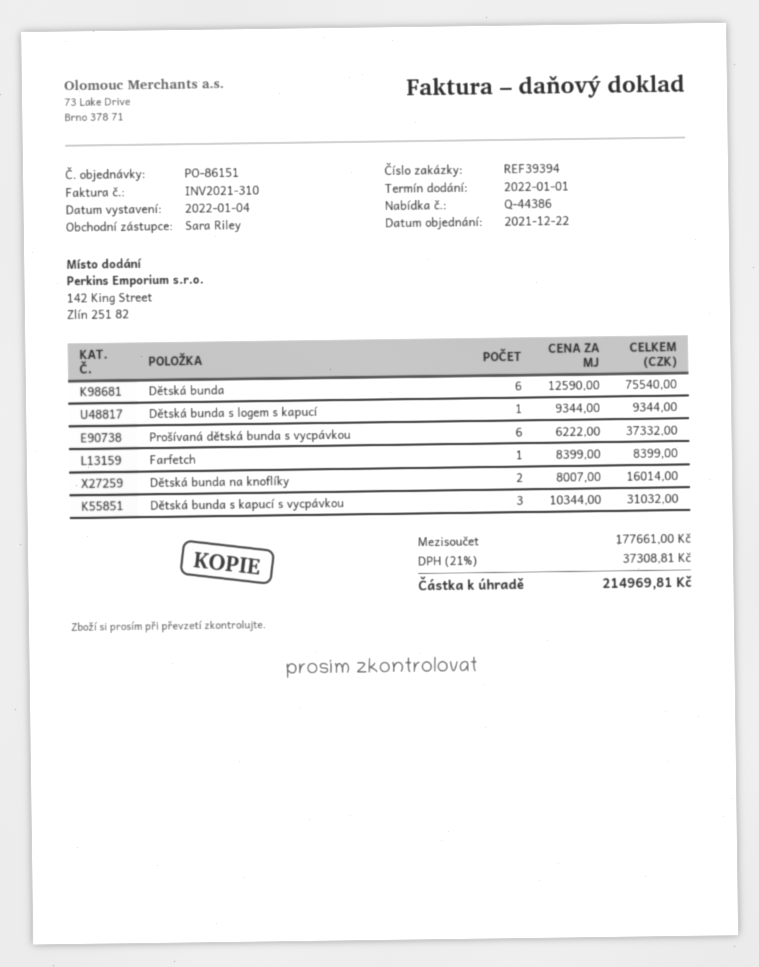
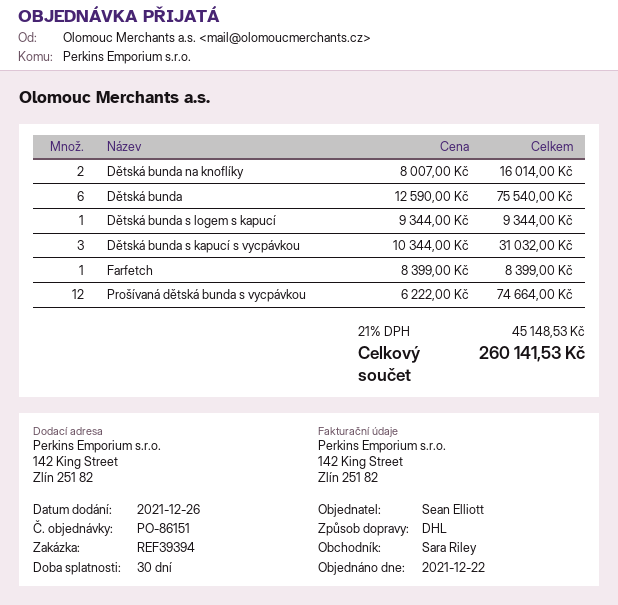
delivery date: 2022-01-01 -> 2021-12-26
Prošívaná dětská bunda s vycpávkou: 6 x 6222.00 = 37332.00 -> 12 x 6222.00 = 74664.00
tax: 21% = 37308.81 -> 21% = 45148.53
total: 214969.81 -> 260141.53

